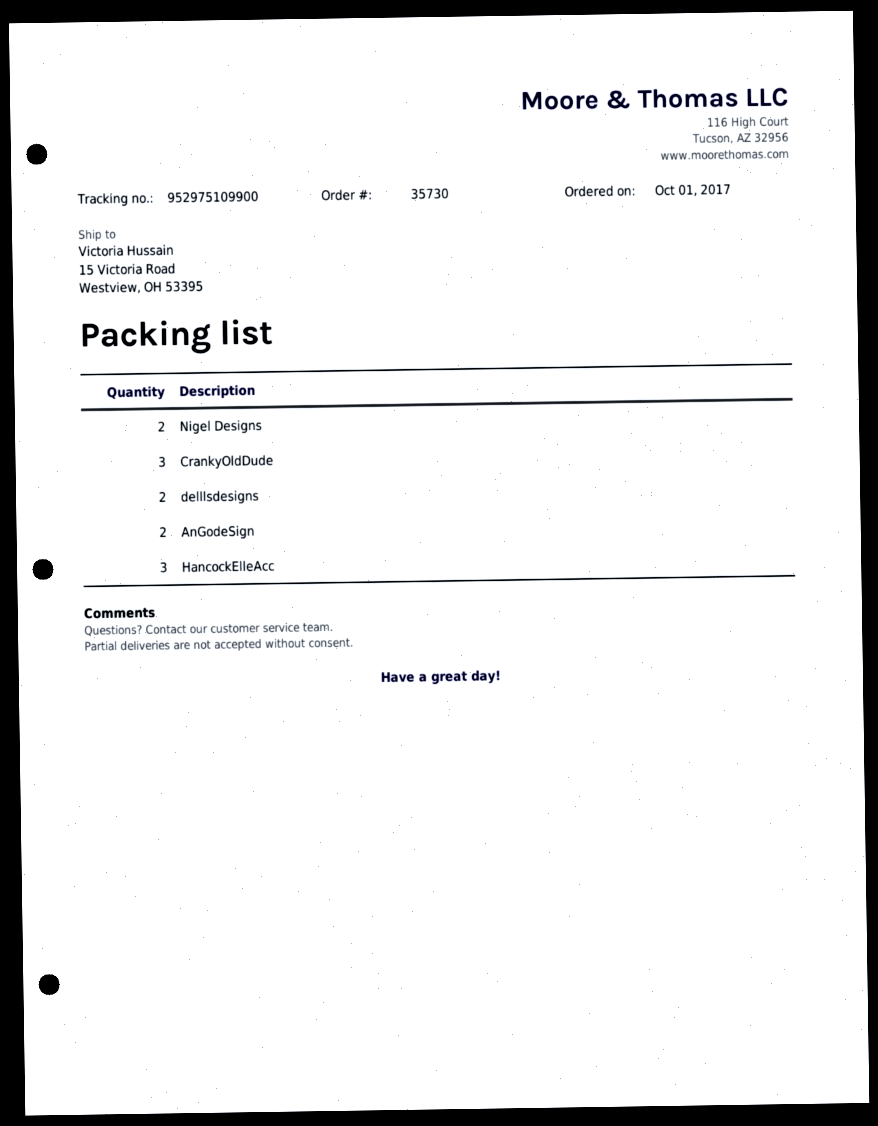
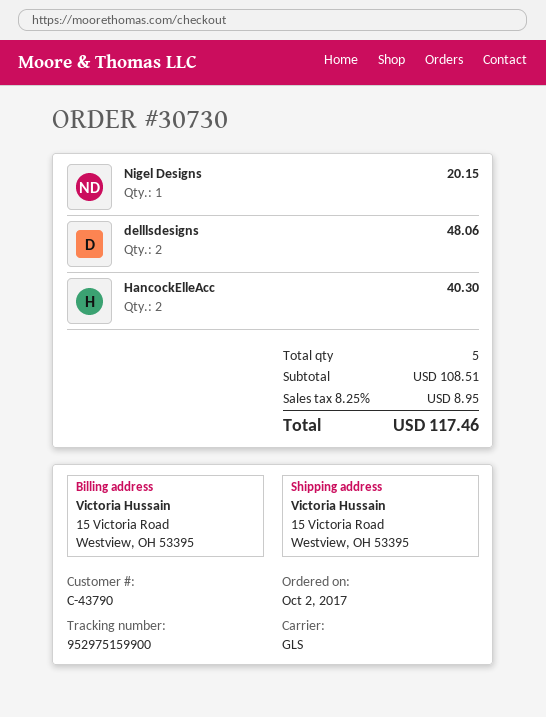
order number: 35730 -> 30730
order date: 2017-10-01 -> 2017-10-02
tracking number: 952975109900 -> 952975159900
Nigel Designs: 2 -> 1
CrankyOldDude: 3 -> none
AnGodeSign: 2 -> none
HancockElleAcc: 3 -> 2

